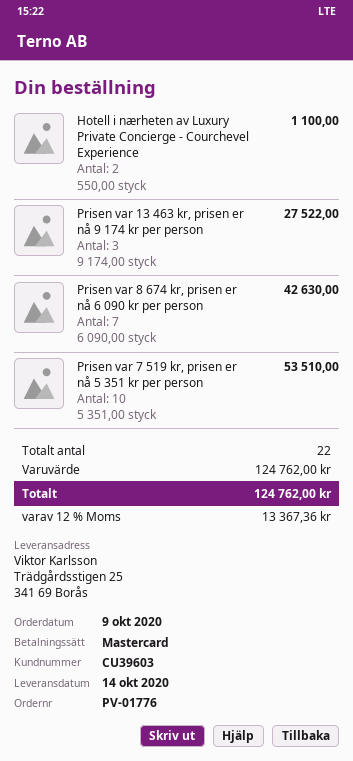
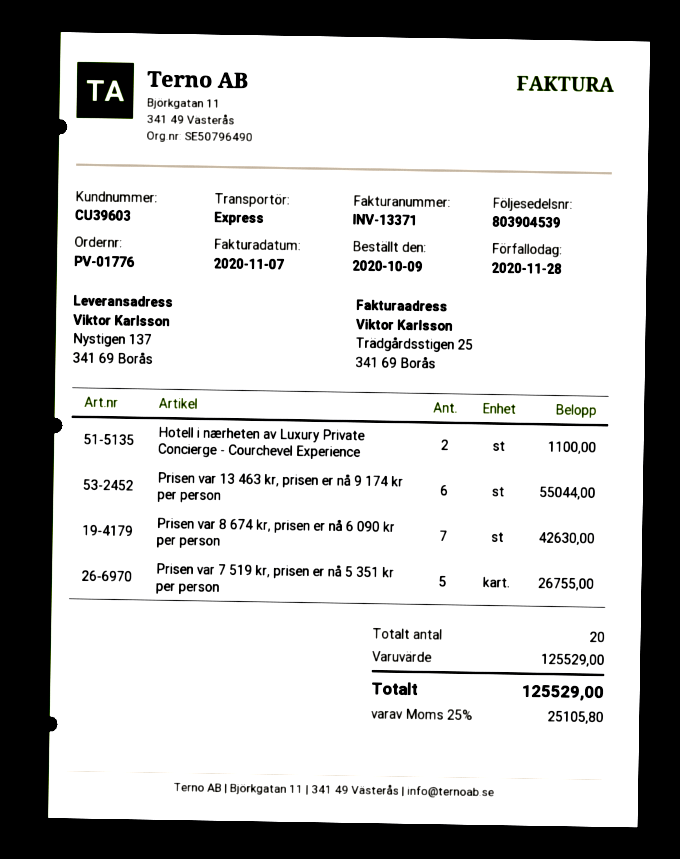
ship to: Trädgårdsstigen 25, 341 69 Borås -> Nystigen 137, 341 69 Borås
Prisen var 13 463 kr, prisen er nå 9 174 kr per person: 3 for 27522.00 -> 6 for 55044.00
Prisen var 7 519 kr, prisen er nå 5 351 kr per person: 10 for 53510.00 -> 5 for 26755.00
total quantity: 22 -> 20
subtotal: 124762.00 -> 125529.00
tax: 12% = 13367.36 -> 25% = 25105.80
total: 124762.00 -> 125529.00

